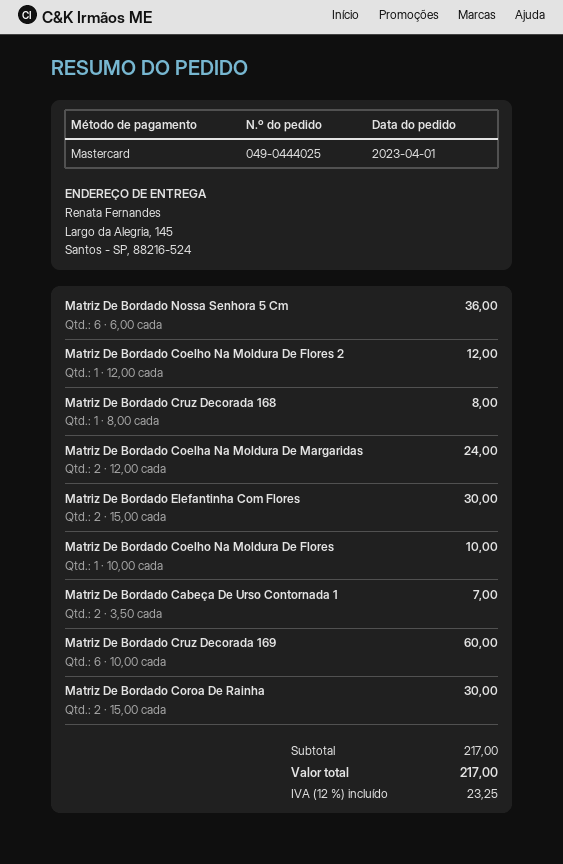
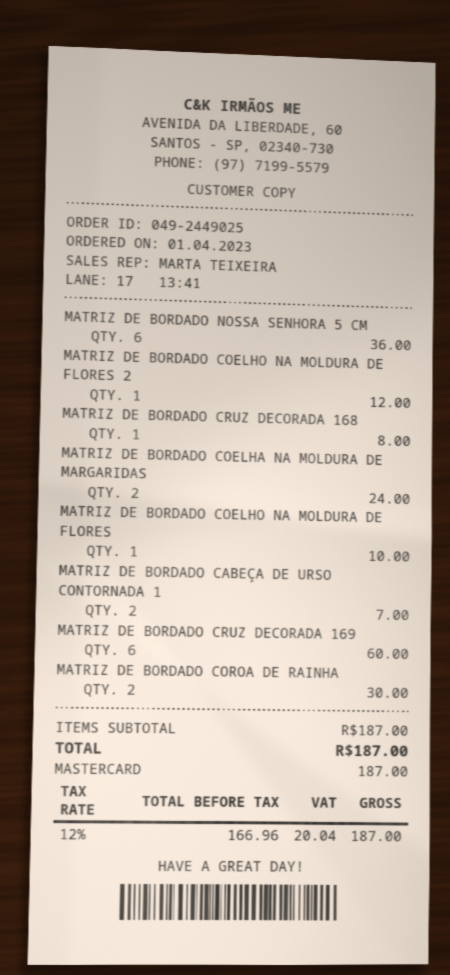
order number: 049-0444025 -> 049-2449025
Matriz De Bordado Elefantinha Com Flores: 2 for 30.00 -> none
subtotal: 217.00 -> 187.00
tax: 12% = 23.25 -> 12% = 20.04
total: 217.00 -> 187.00

